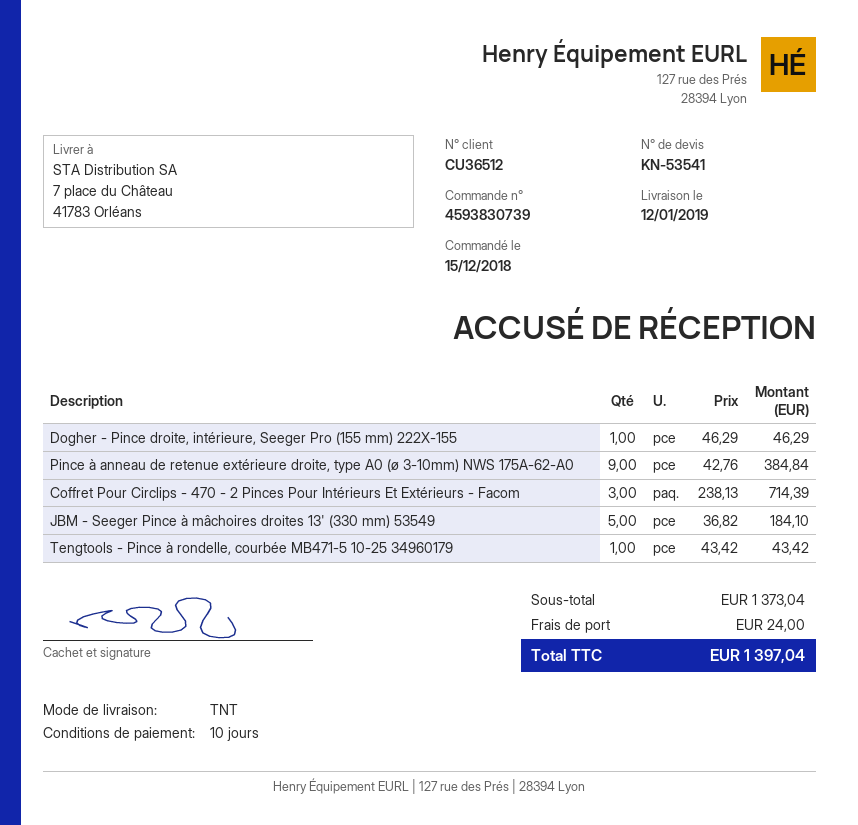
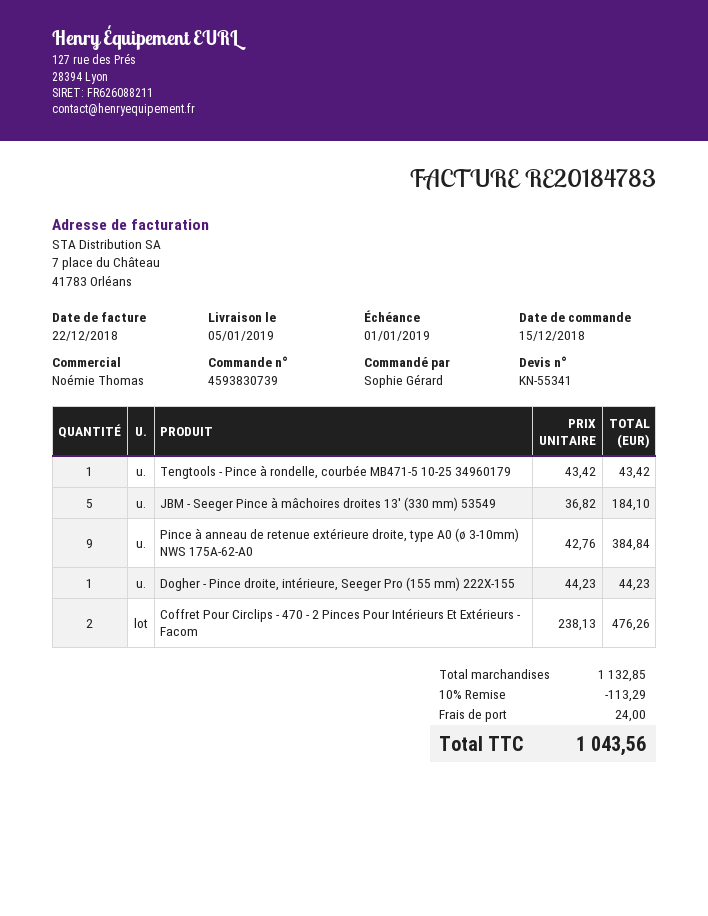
quote number: KN-53541 -> KN-55341
delivery date: 2019-01-12 -> 2019-01-05
Dogher - Pince droite, intérieure, Seeger Pro (155 mm) 222X-155: 1 x 46.29 = 46.29 -> 1 x 44.23 = 44.23
Coffret Pour Circlips - 470 - 2 Pinces Pour Intérieurs Et Extérieurs - Facom: 3 x 238.13 = 714.39 -> 2 x 238.13 = 476.26
subtotal: 1373.04 -> 1132.85
discount: none -> 10% = 113.29
total: 1397.04 -> 1043.56

